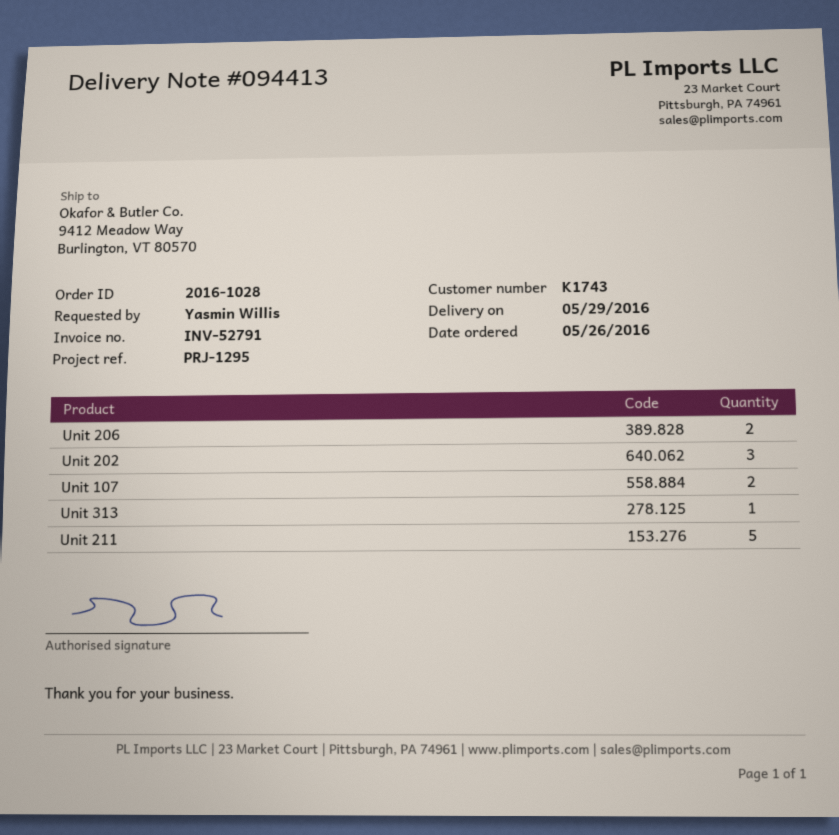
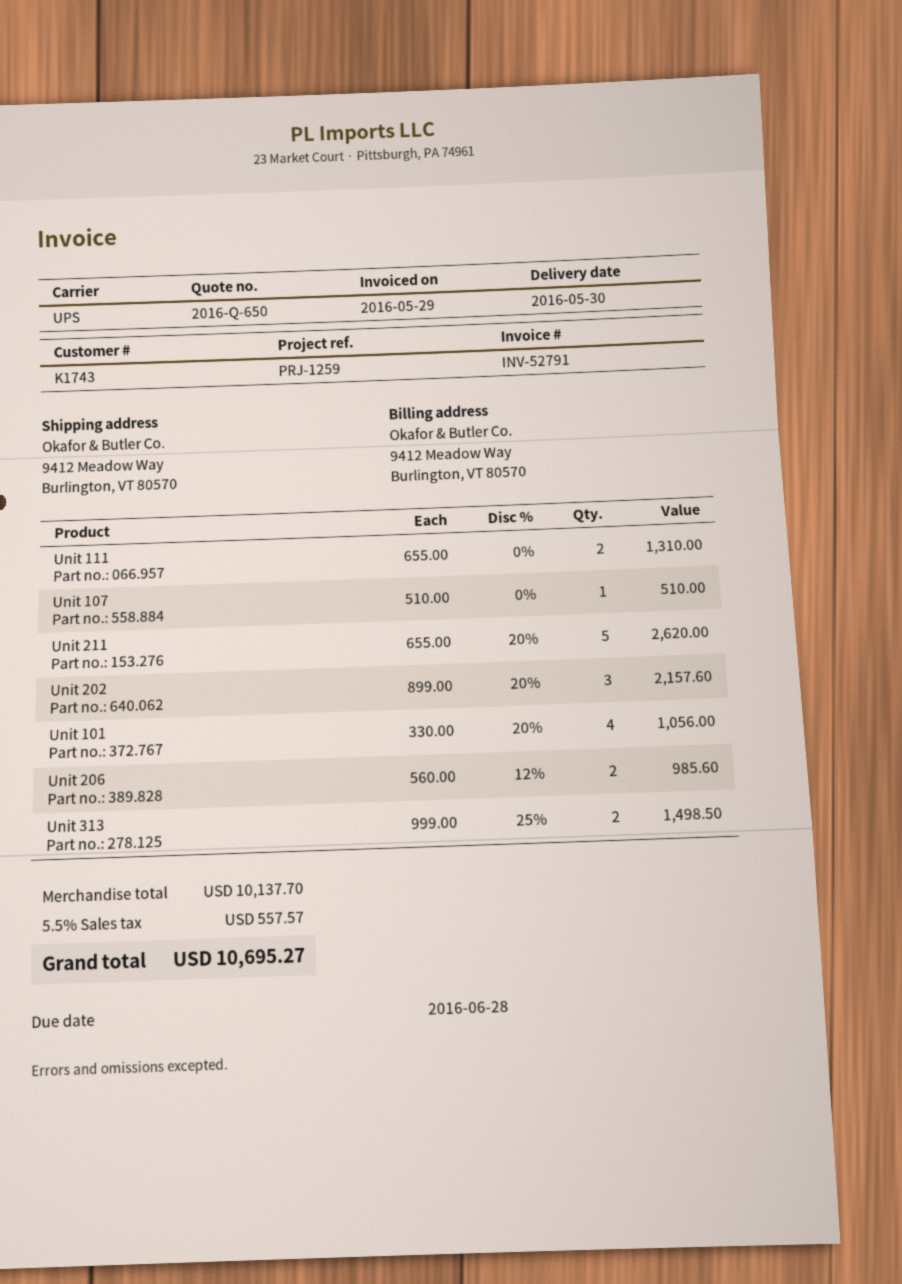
delivery date: 2016-05-29 -> 2016-05-30
reference: PRJ-1295 -> PRJ-1259
Unit 107: 2 -> 1
Unit 313: 1 -> 2
Unit 111: none -> 2
Unit 101: none -> 4

